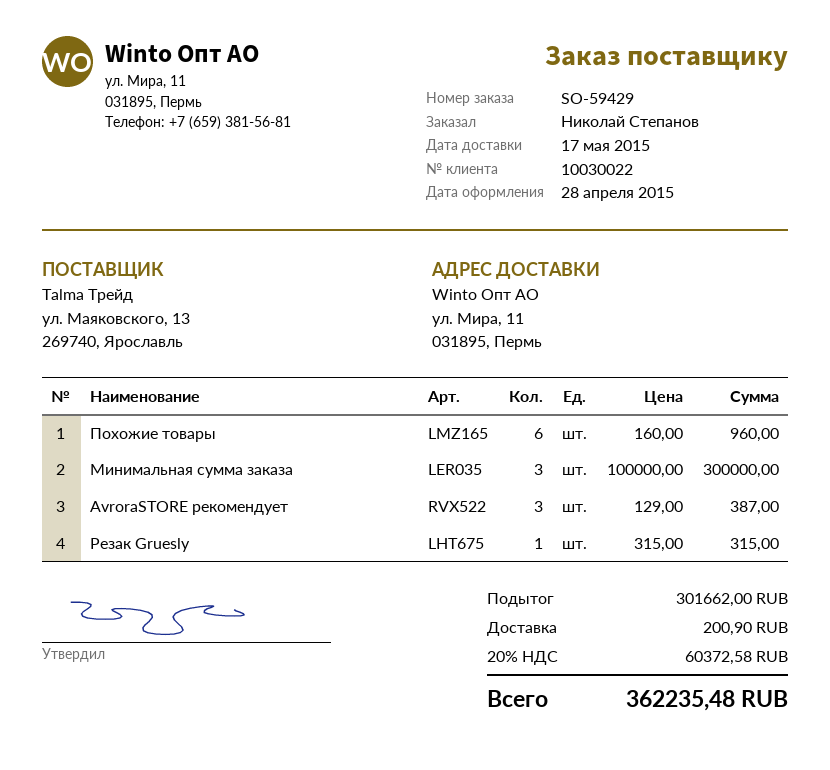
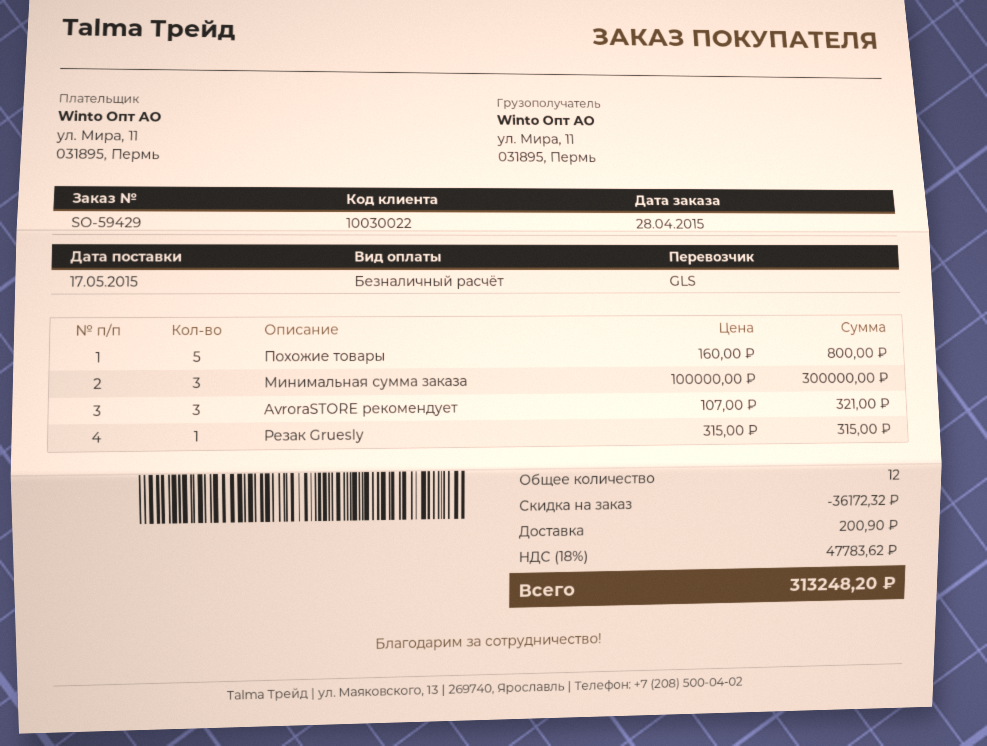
Похожие товары: 6 x 160.00 = 960.00 -> 5 x 160.00 = 800.00
AvroraSTORE рекомендует: 3 x 129.00 = 387.00 -> 3 x 107.00 = 321.00
discount: none -> 36172.32
tax: 20% = 60372.58 -> 18% = 47783.62
total: 362235.48 -> 313248.20

